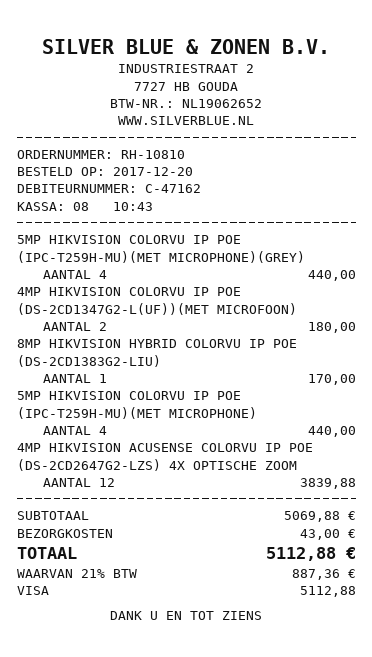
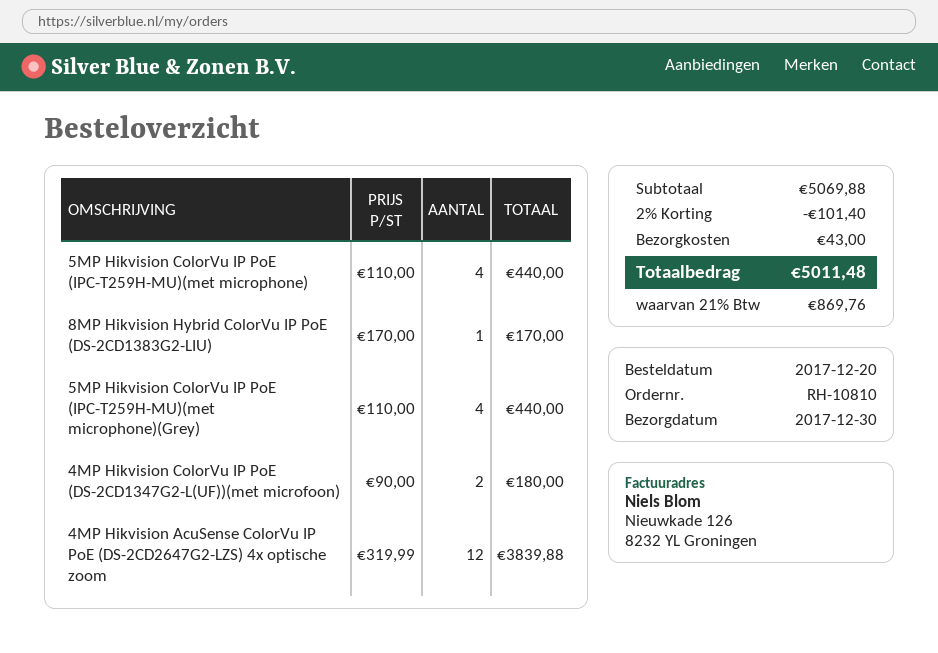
discount: none -> 2% = 101.40
tax: 21% = 887.36 -> 21% = 869.76
total: 5112.88 -> 5011.48

